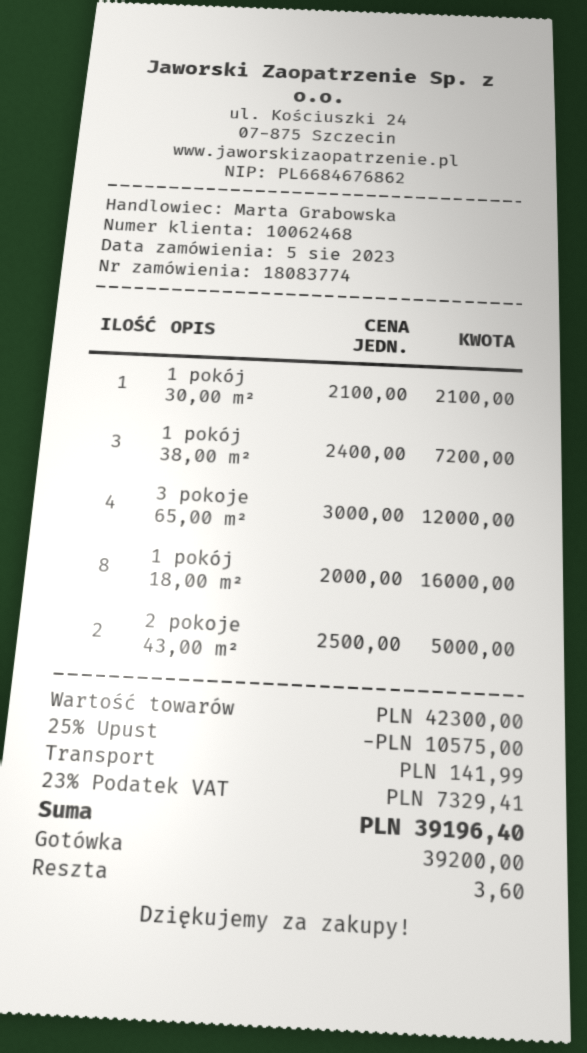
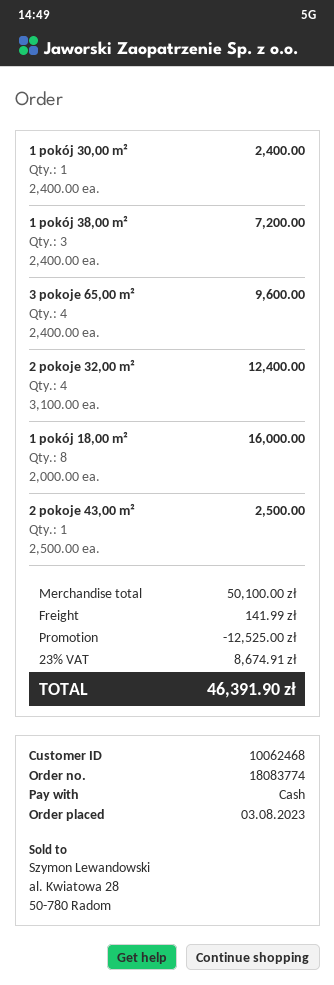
order date: 2023-08-05 -> 2023-08-03
1 pokój 30,00 m²: 1 x 2100.00 = 2100.00 -> 1 x 2400.00 = 2400.00
3 pokoje 65,00 m²: 4 x 3000.00 = 12000.00 -> 4 x 2400.00 = 9600.00
2 pokoje 43,00 m²: 2 x 2500.00 = 5000.00 -> 1 x 2500.00 = 2500.00
2 pokoje 32,00 m²: none -> 4 x 3100.00 = 12400.00
subtotal: 42300.00 -> 50100.00
discount: 10575.00 -> 12525.00
tax: 23% = 7329.41 -> 23% = 8674.91
total: 39196.40 -> 46391.90

